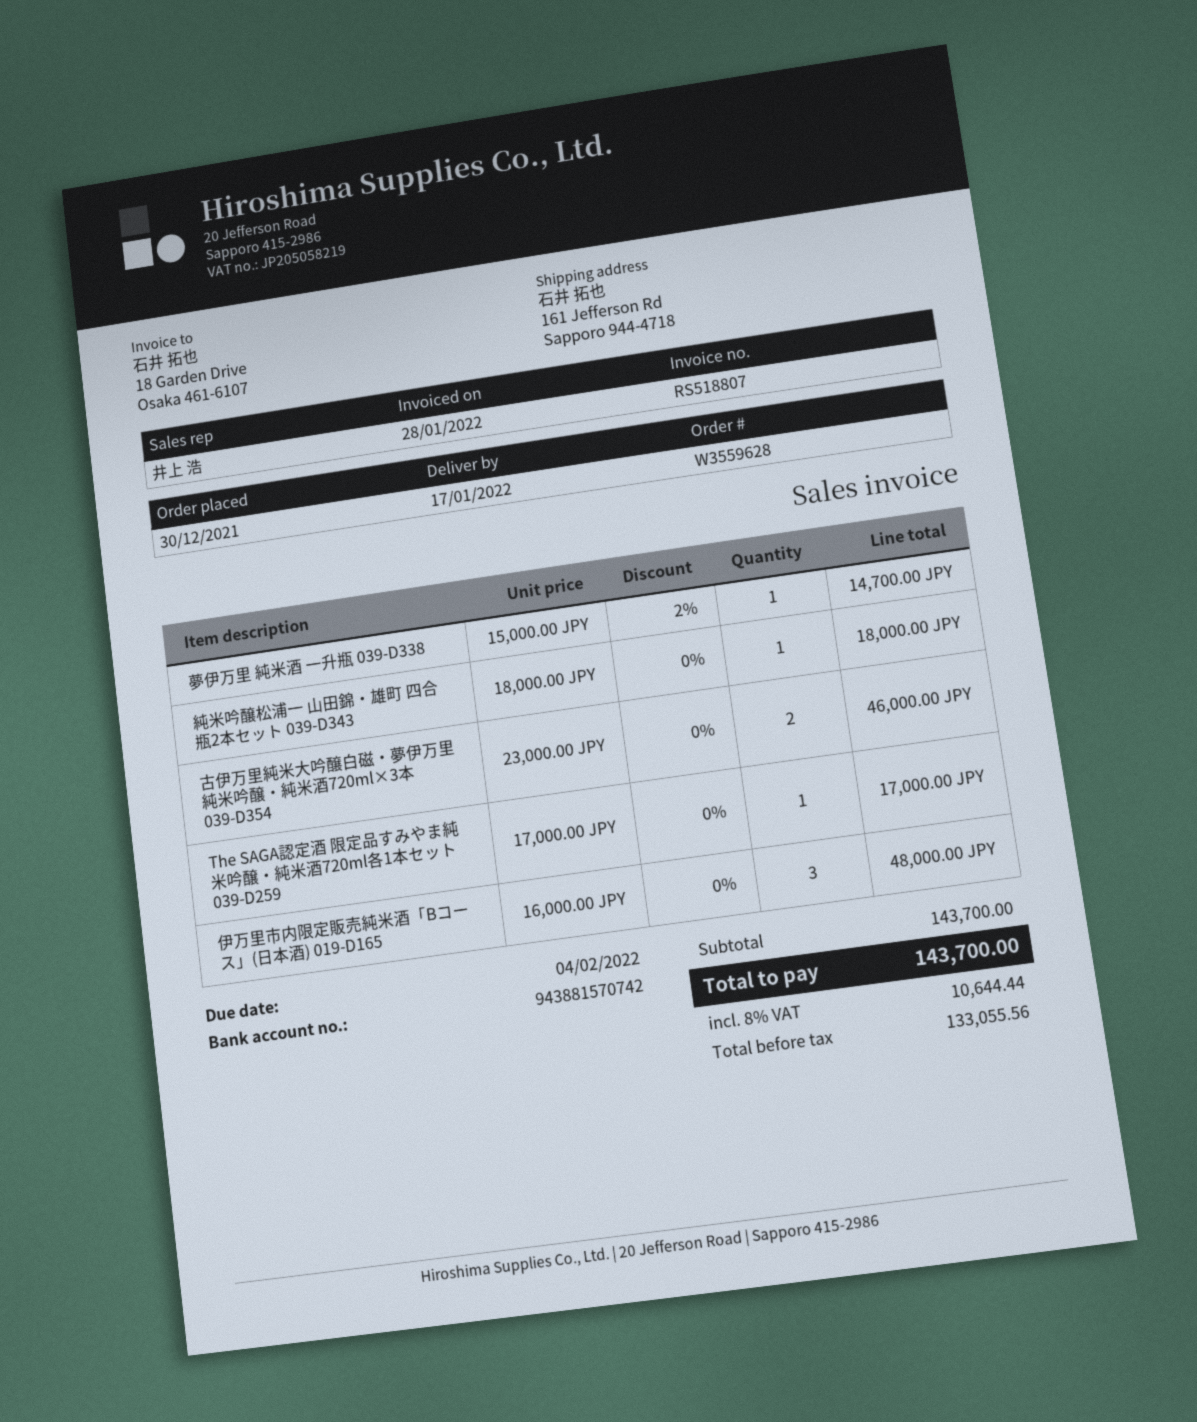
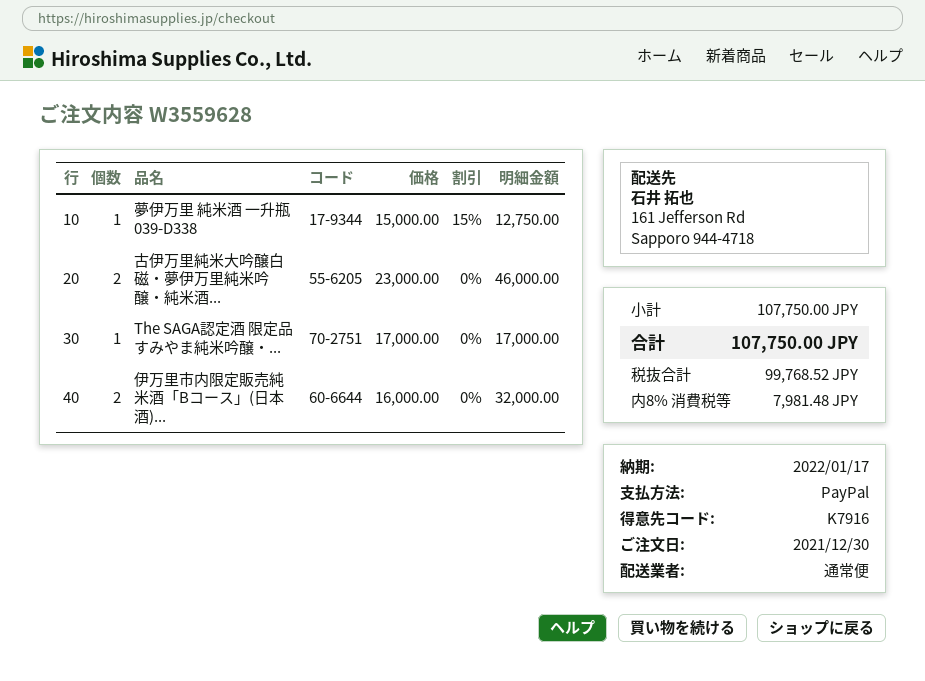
夢伊万里 純米酒 一升瓶 039-D338: 1 x 15000.00 - 2% = 14700.00 -> 1 x 15000.00 - 15% = 12750.00
純米吟醸松浦一 山田錦・雄町 四合瓶2本セット 039-D343: 1 x 18000.00 = 18000.00 -> none
伊万里市内限定販売純米酒「Bコース」(日本酒) 019-D165: 3 x 16000.00 = 48000.00 -> 2 x 16000.00 = 32000.00
subtotal: 143700.00 -> 107750.00
net: 133055.56 -> 99768.52
tax: 8% = 10644.44 -> 8% = 7981.48
total: 143700.00 -> 107750.00

